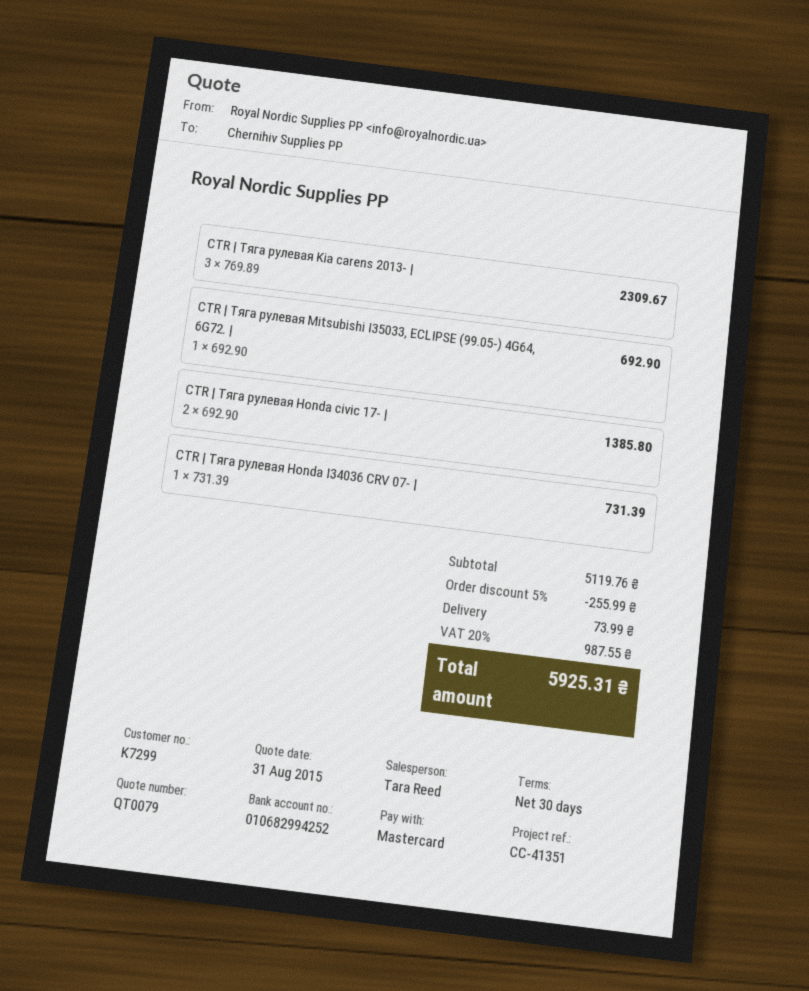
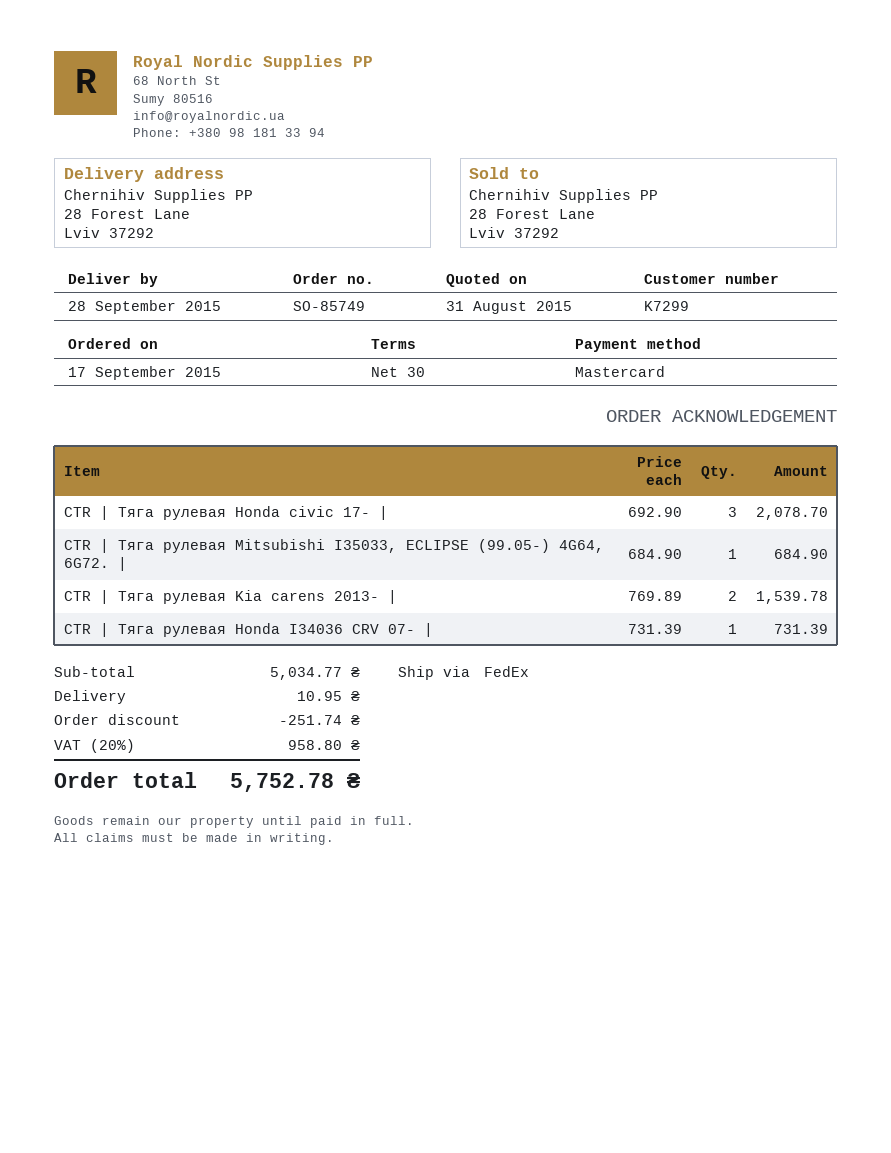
CTR | Тяга рулевая Kia carens 2013- |: 3 x 769.89 = 2309.67 -> 2 x 769.89 = 1539.78
CTR | Тяга рулевая Mitsubishi I35033, ECLIPSE (99.05-) 4G64, 6G72. |: 1 x 692.90 = 692.90 -> 1 x 684.90 = 684.90
CTR | Тяга рулевая Honda civic 17- |: 2 x 692.90 = 1385.80 -> 3 x 692.90 = 2078.70
subtotal: 5119.76 -> 5034.77
discount: 255.99 -> 251.74
shipping: 73.99 -> 10.95
tax: 20% = 987.55 -> 20% = 958.80
total: 5925.31 -> 5752.78

